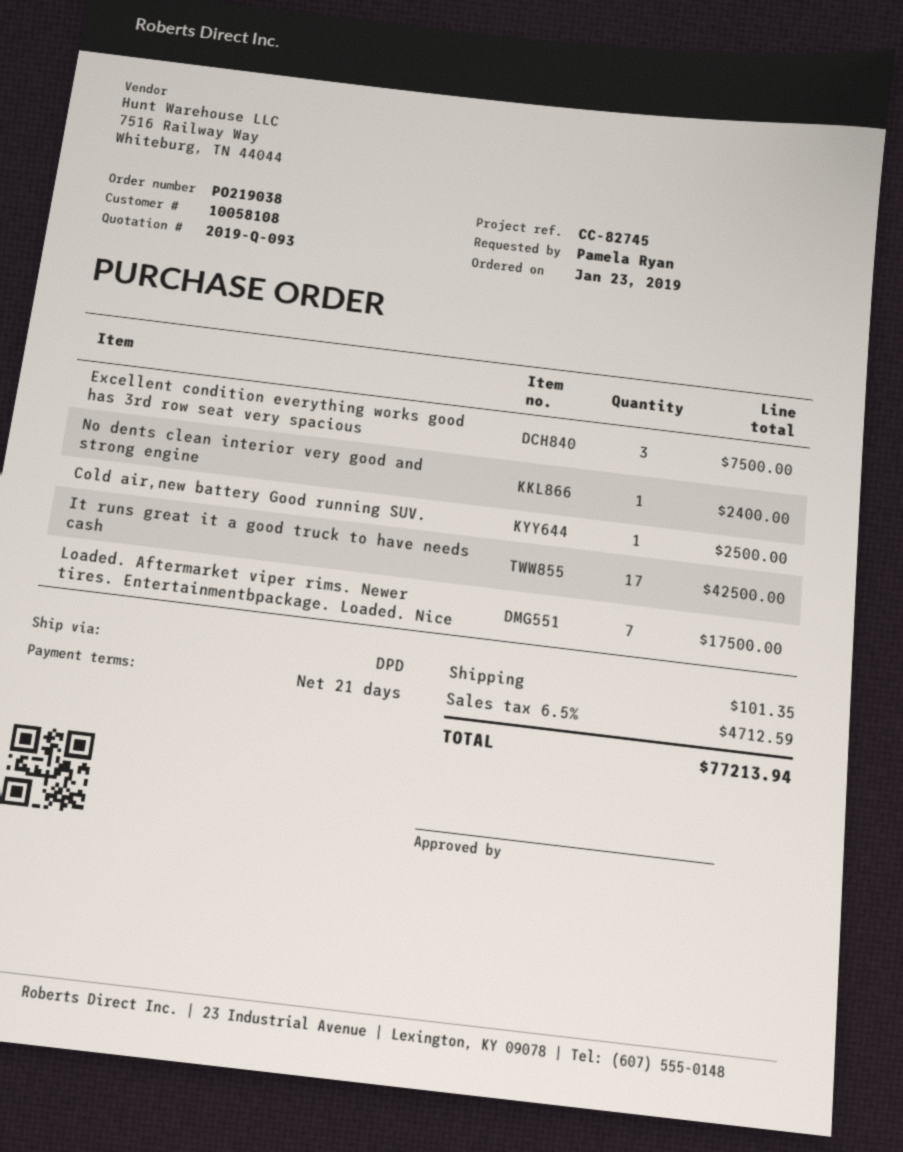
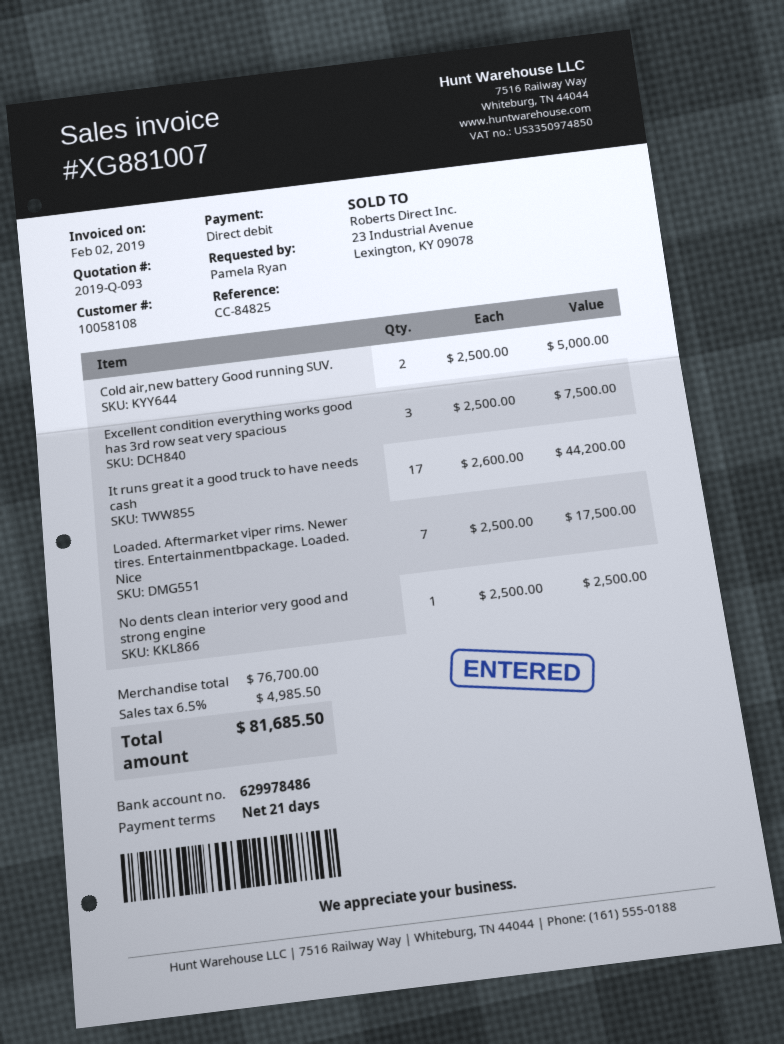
reference: CC-82745 -> CC-84825
No dents clean interior very good and strong engine: 1 for 2400.00 -> 1 for 2500.00
Cold air,new battery Good running SUV.: 1 for 2500.00 -> 2 for 5000.00
It runs great it a good truck to have needs cash: 17 for 42500.00 -> 17 for 44200.00
shipping: 101.35 -> none
tax: 6.5% = 4712.59 -> 6.5% = 4985.50
total: 77213.94 -> 81685.50

